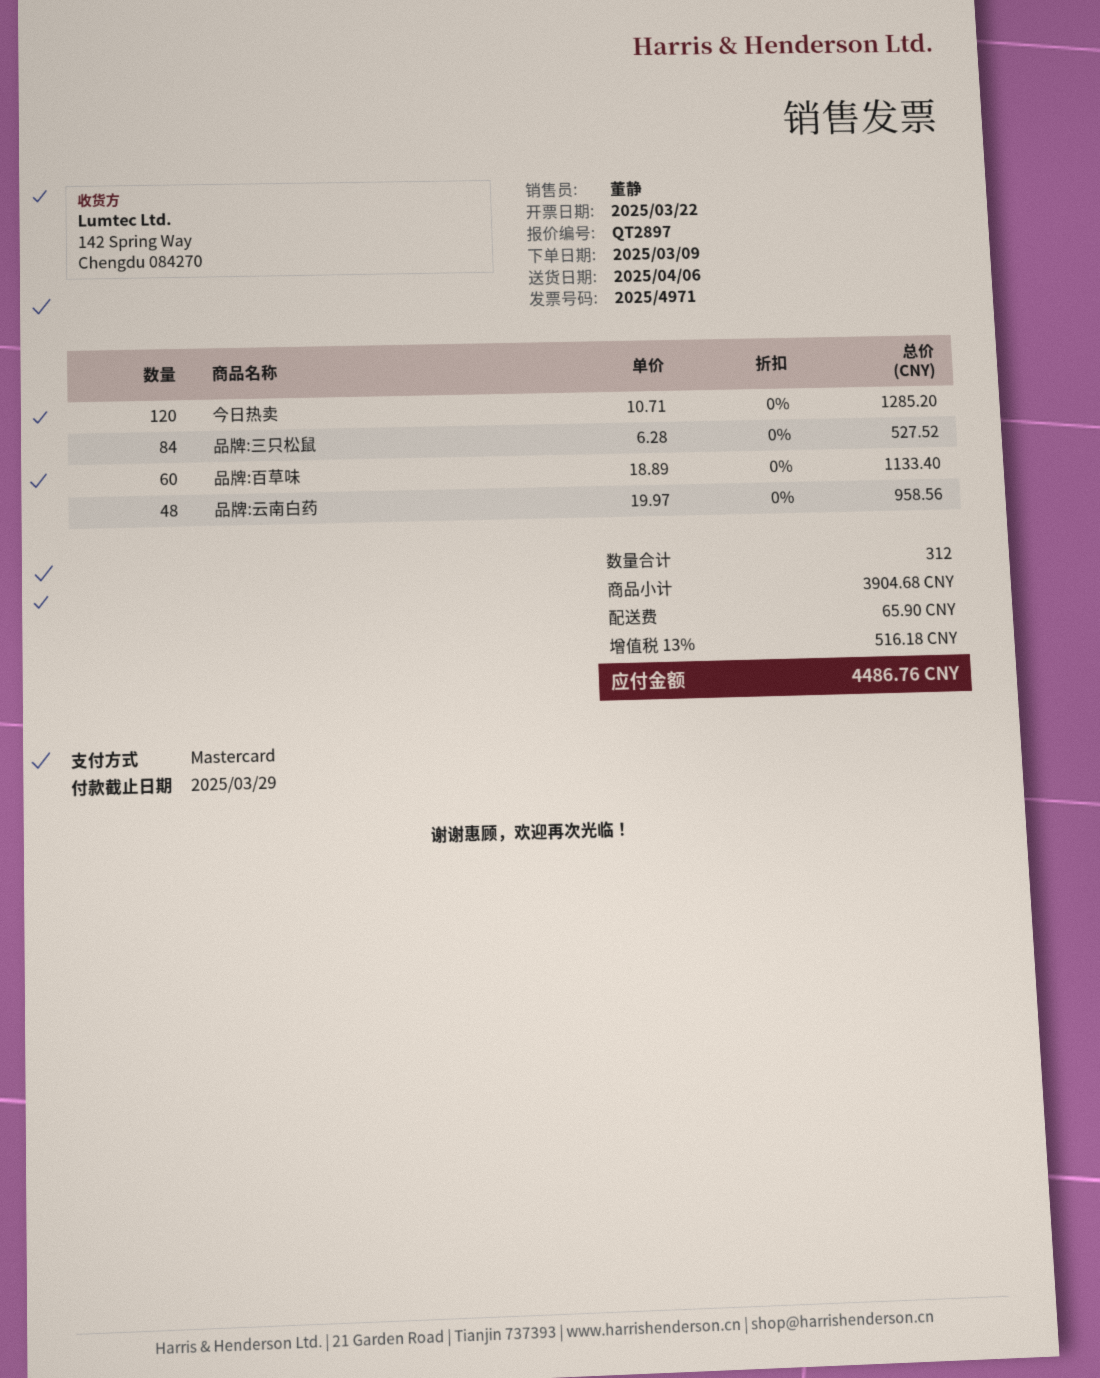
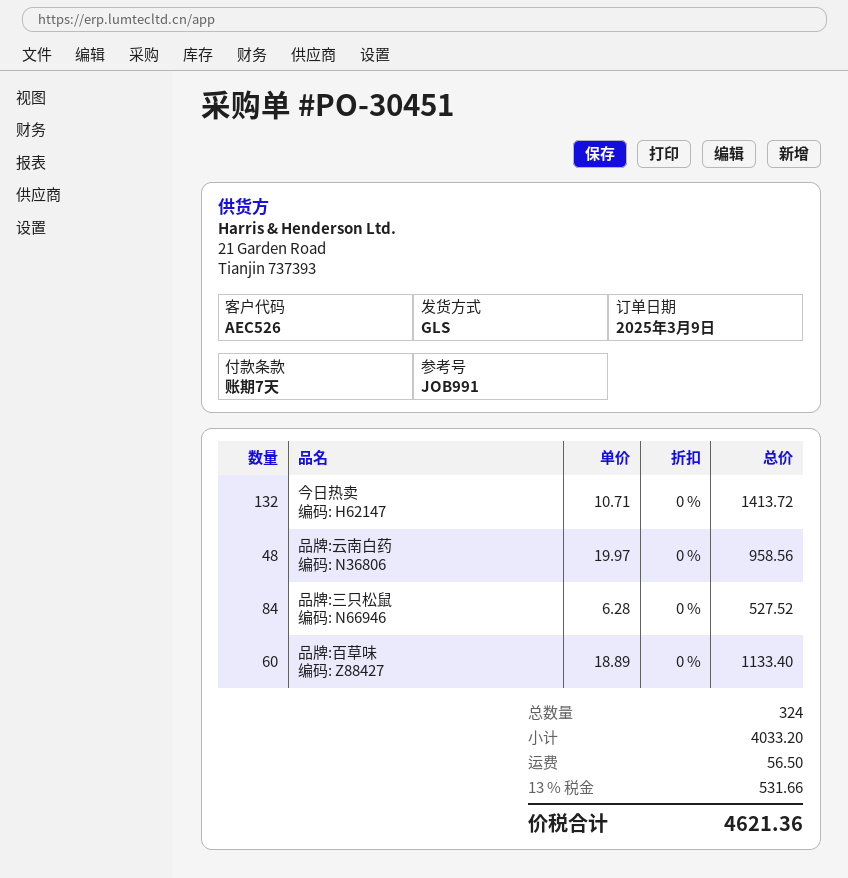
今日热卖: 120 x 10.71 = 1285.20 -> 132 x 10.71 = 1413.72
total quantity: 312 -> 324
subtotal: 3904.68 -> 4033.20
shipping: 65.90 -> 56.50
tax: 13% = 516.18 -> 13% = 531.66
total: 4486.76 -> 4621.36

